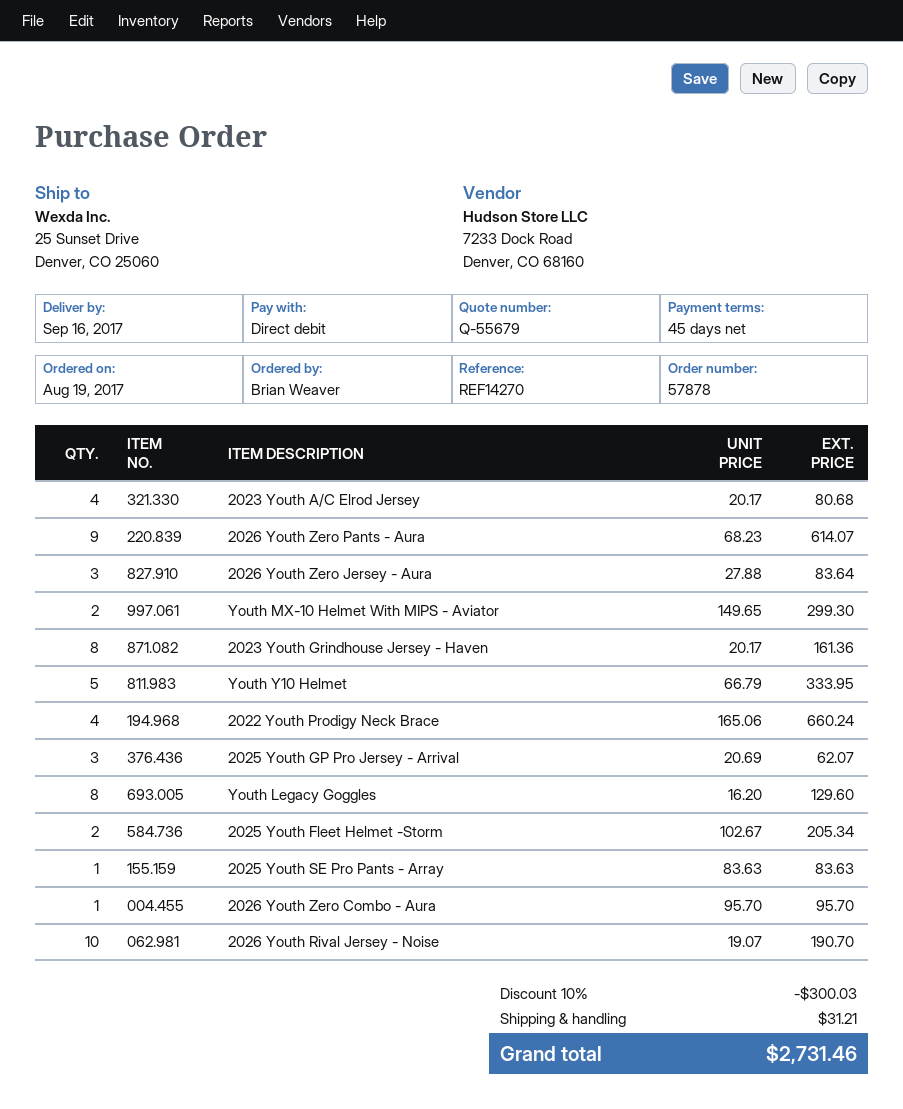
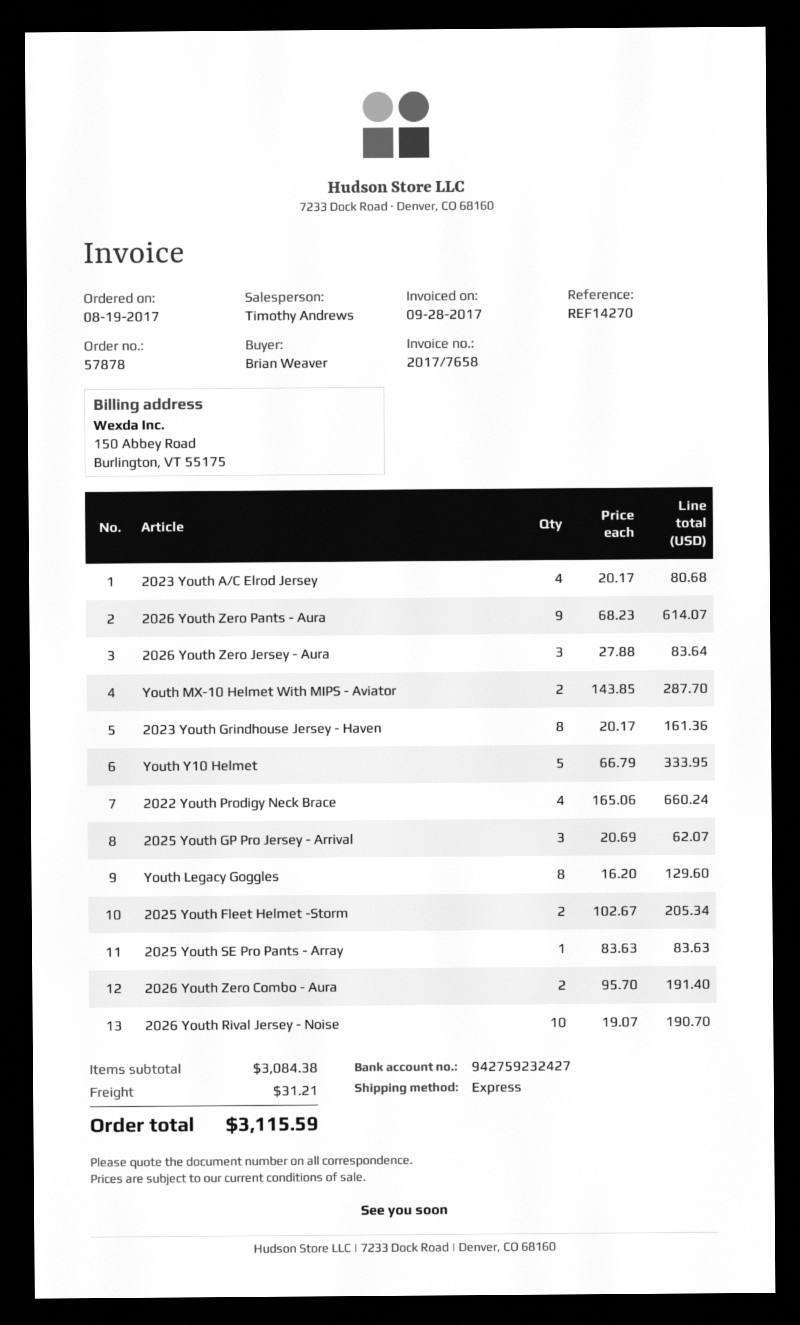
Youth MX-10 Helmet With MIPS - Aviator: 2 x 149.65 = 299.30 -> 2 x 143.85 = 287.70
2026 Youth Zero Combo - Aura: 1 x 95.70 = 95.70 -> 2 x 95.70 = 191.40
discount: 10% = 300.03 -> none
total: 2731.46 -> 3115.59

